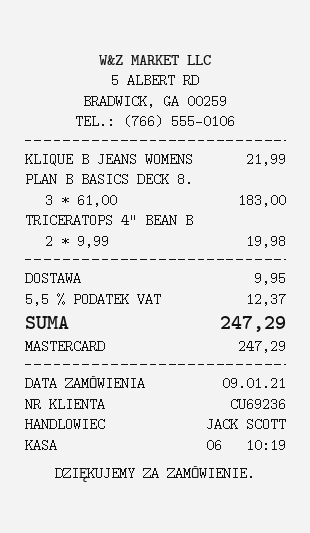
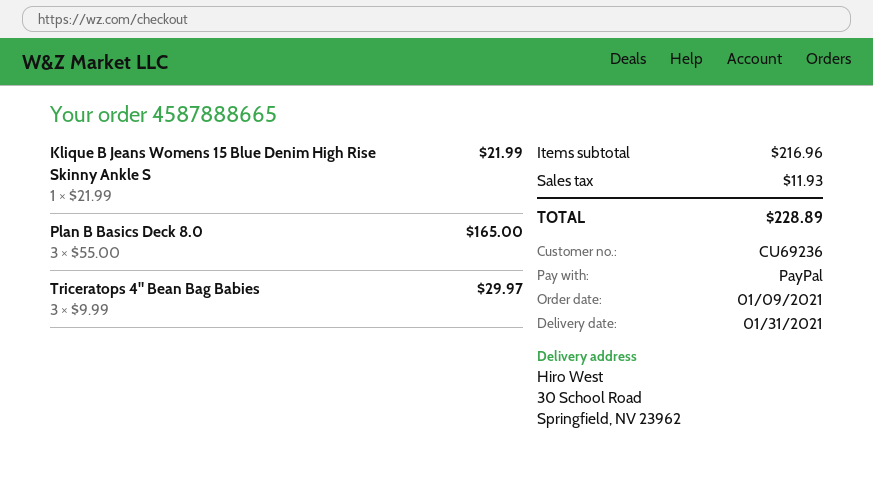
payment method: Mastercard -> PayPal
PLAN B BASICS DECK 8.: 3 x 61.00 = 183.00 -> 3 x 55.00 = 165.00
TRICERATOPS 4" BEAN B: 2 x 9.99 = 19.98 -> 3 x 9.99 = 29.97
shipping: 9.95 -> none
tax: 12.37 -> 11.93
total: 247.29 -> 228.89

